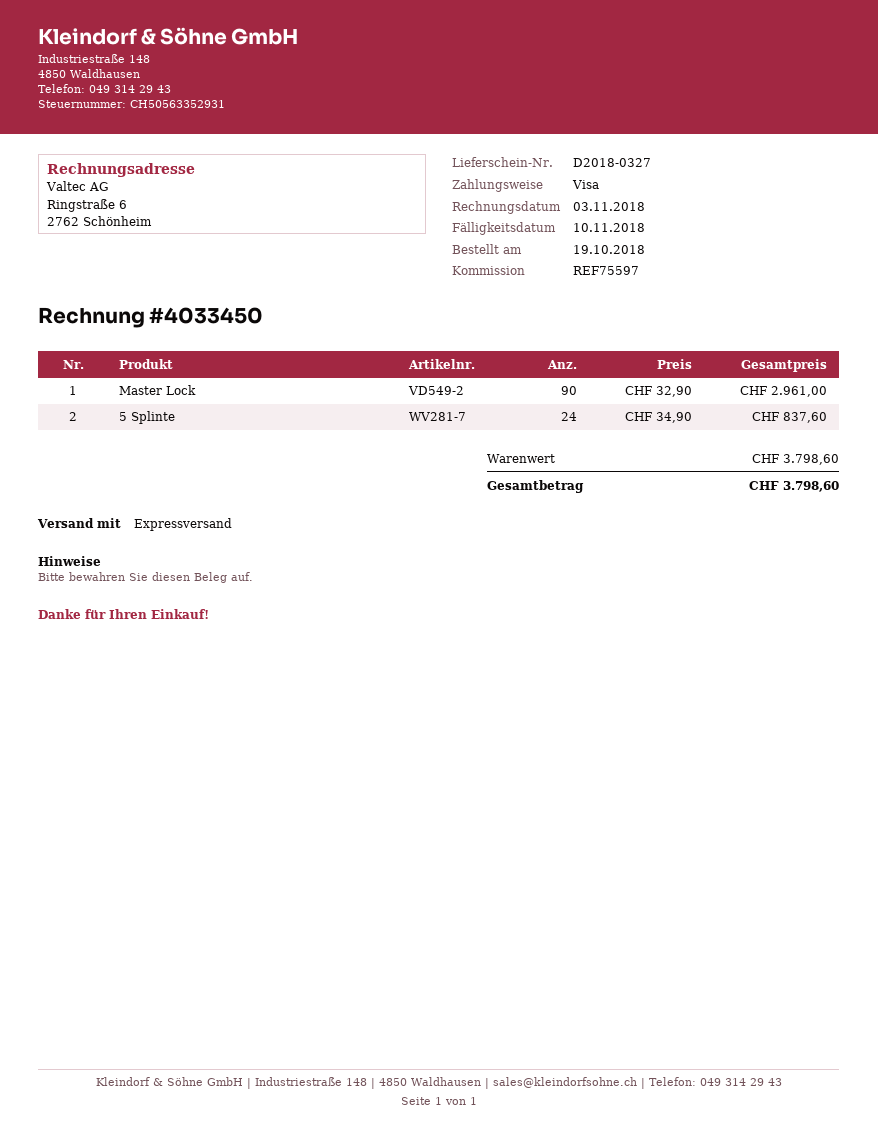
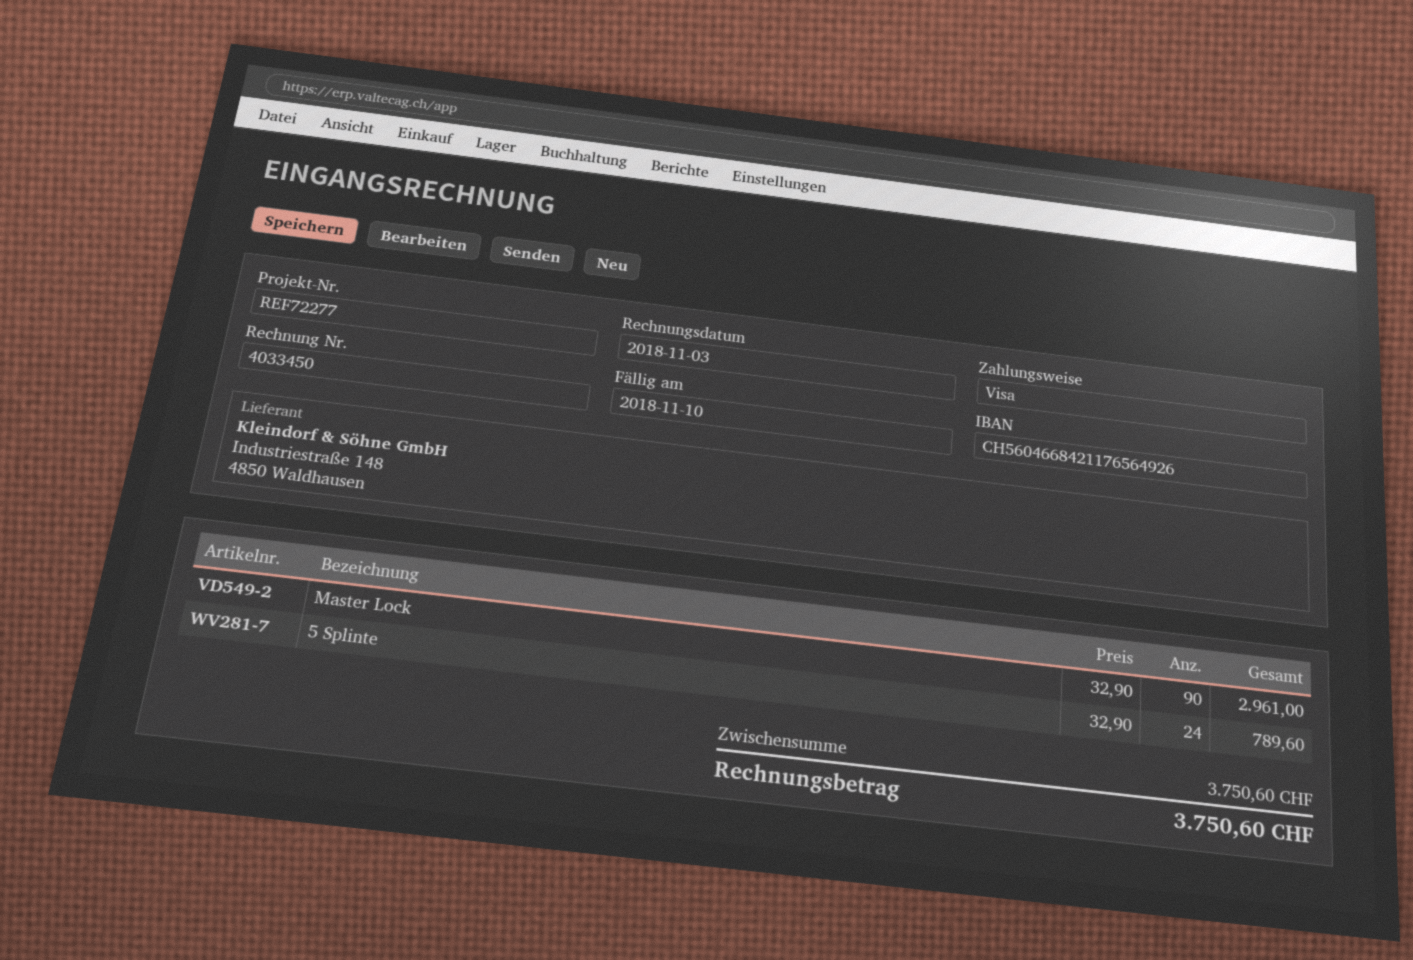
reference: REF75597 -> REF72277
5 Splinte: 24 x 34.90 = 837.60 -> 24 x 32.90 = 789.60
subtotal: 3798.60 -> 3750.60
total: 3798.60 -> 3750.60

